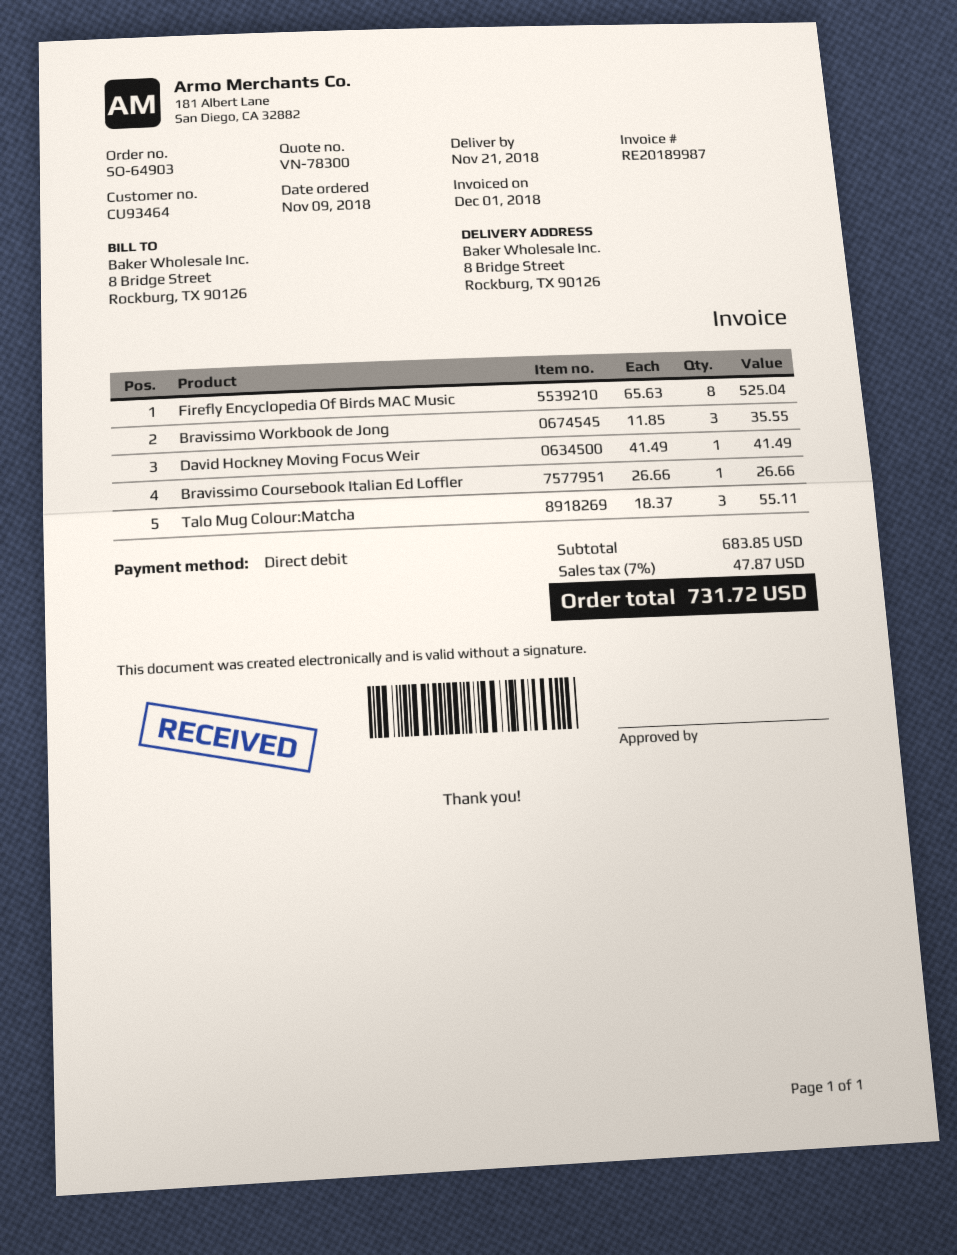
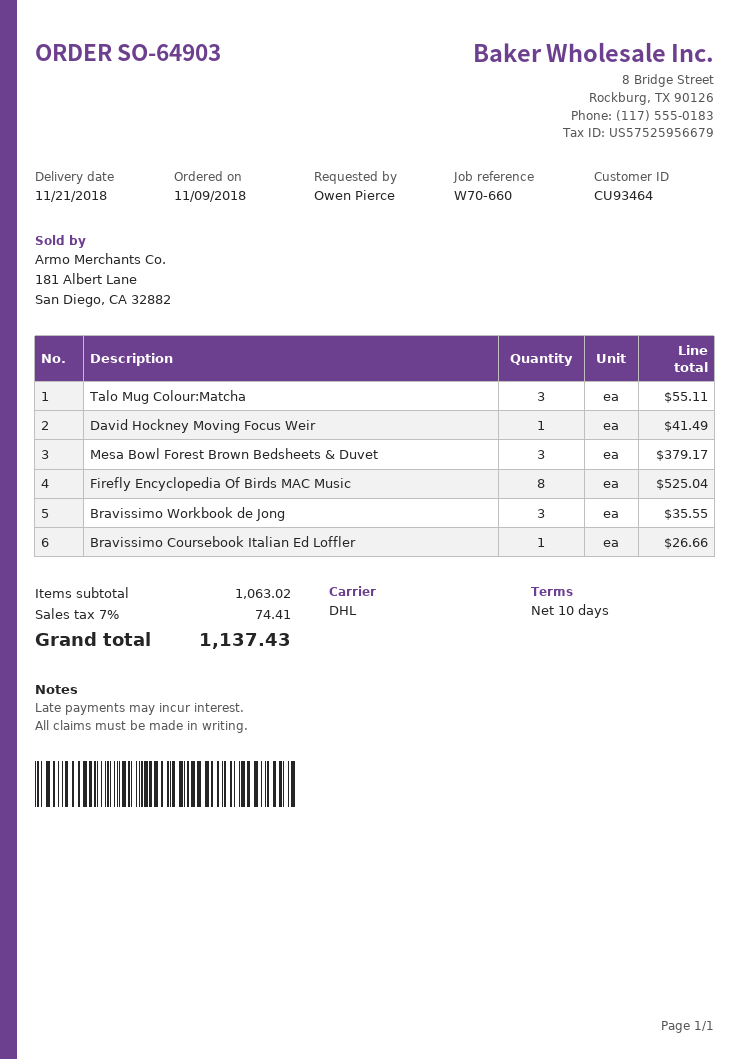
Mesa Bowl Forest Brown Bedsheets & Duvet: none -> 3 for 379.17
subtotal: 683.85 -> 1063.02
tax: 7% = 47.87 -> 7% = 74.41
total: 731.72 -> 1137.43

